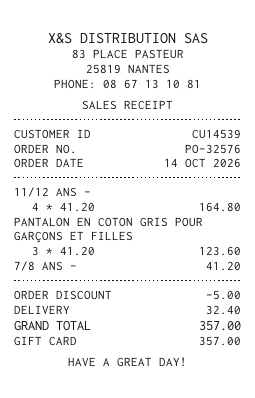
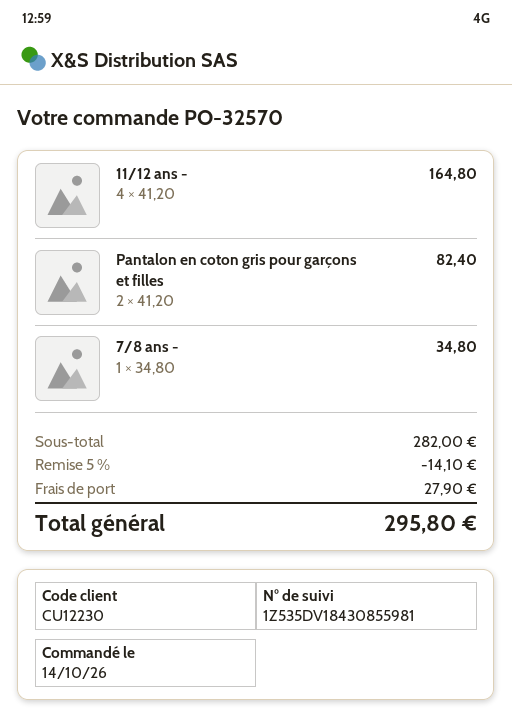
order number: PO-32576 -> PO-32570
customer number: CU14539 -> CU12230
PANTALON EN COTON GRIS POUR GARÇONS ET FILLES: 3 x 41.20 = 123.60 -> 2 x 41.20 = 82.40
7/8 ANS -: 1 x 41.20 = 41.20 -> 1 x 34.80 = 34.80
discount: 5.00 -> 14.10
shipping: 32.40 -> 27.90
total: 357.00 -> 295.80

